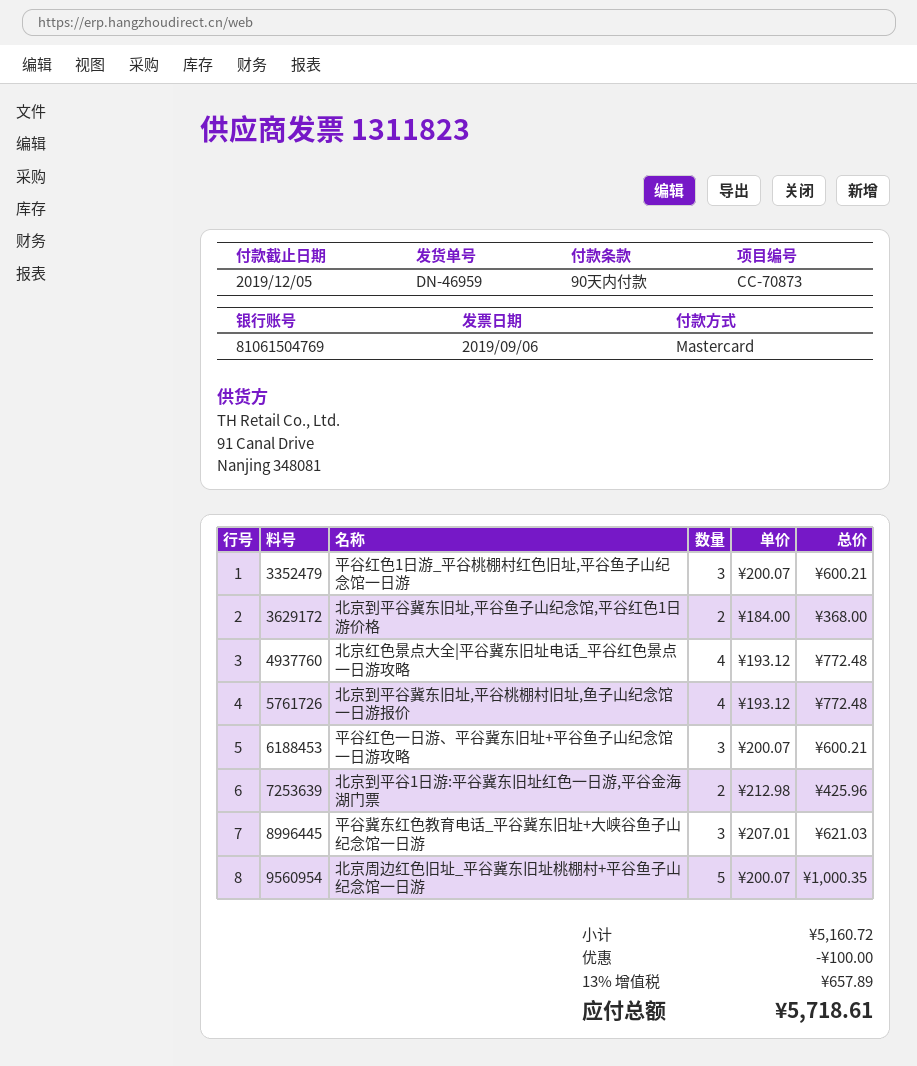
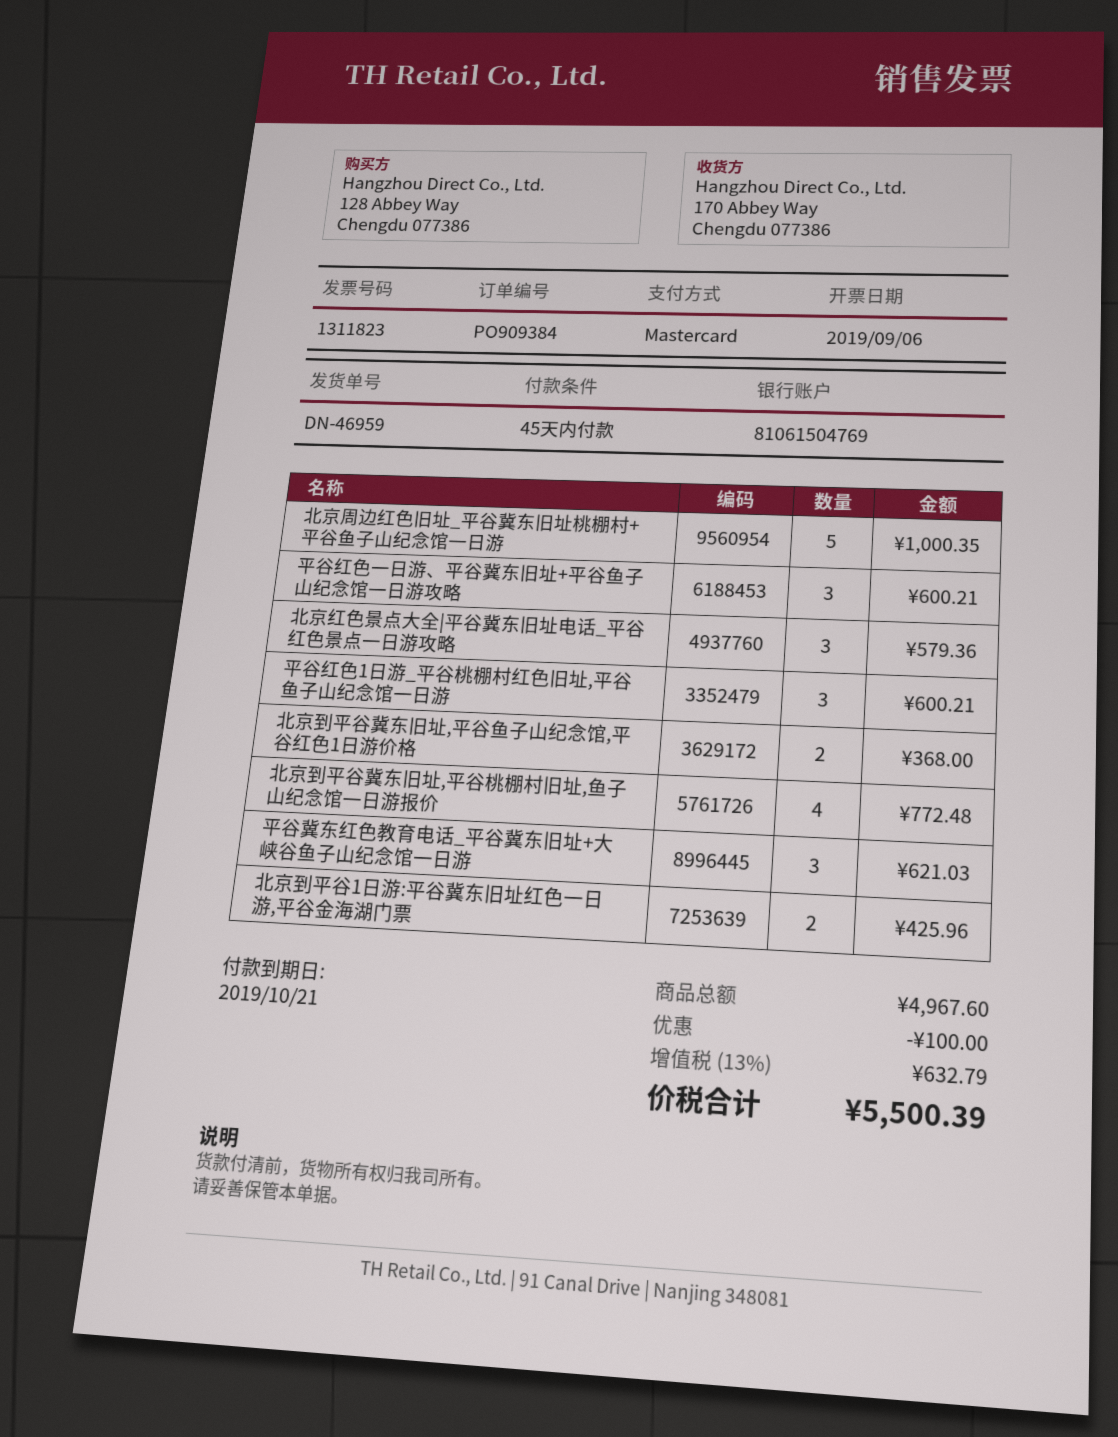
payment terms: 90 days -> 45 days
due date: 2019-12-05 -> 2019-10-21
北京红色景点大全|平谷冀东旧址电话_平谷红色景点一日游攻略: 4 for 772.48 -> 3 for 579.36
subtotal: 5160.72 -> 4967.60
tax: 13% = 657.89 -> 13% = 632.79
total: 5718.61 -> 5500.39

